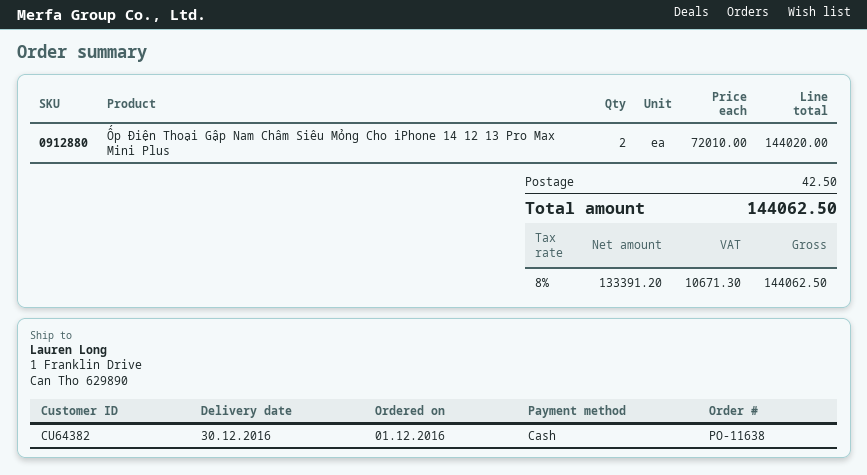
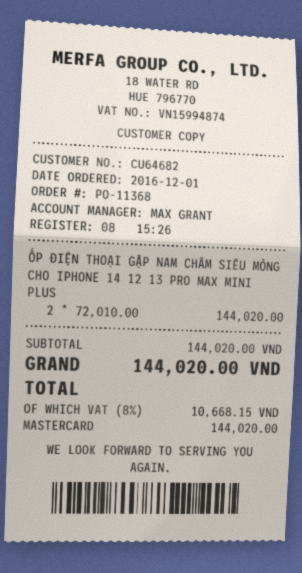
order number: PO-11638 -> PO-11368
customer number: CU64382 -> CU64682
payment method: cash -> Mastercard
shipping: 42.50 -> none
tax: 8% = 10671.30 -> 8% = 10668.15
total: 144062.50 -> 144020.00

